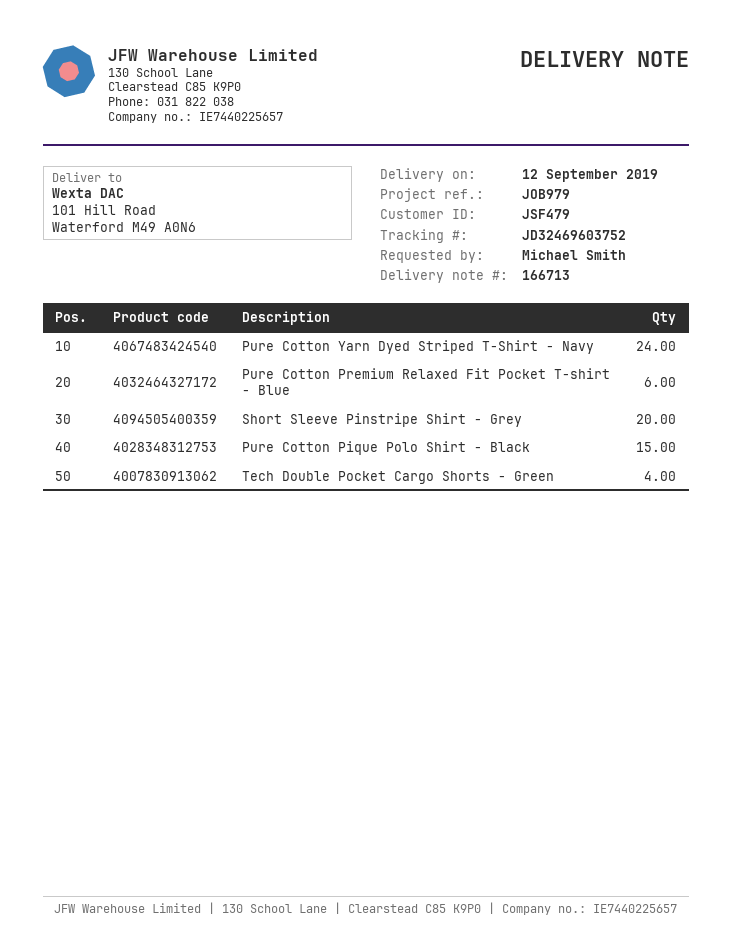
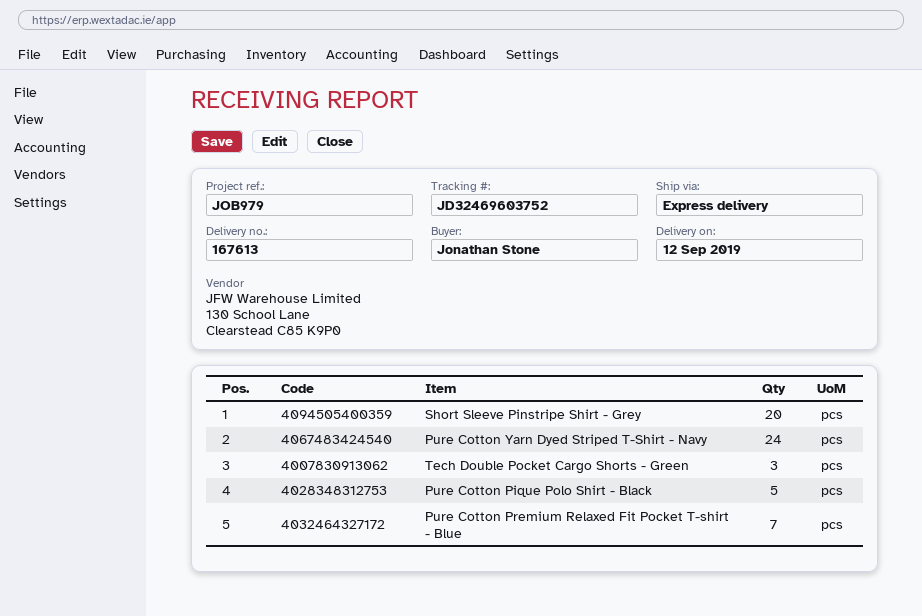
delivery note number: 166713 -> 167613
ordered by: Michael Smith -> Jonathan Stone
Pure Cotton Premium Relaxed Fit Pocket T-shirt - Blue: 6 -> 7
Pure Cotton Pique Polo Shirt - Black: 15 -> 5
Tech Double Pocket Cargo Shorts - Green: 4 -> 3

